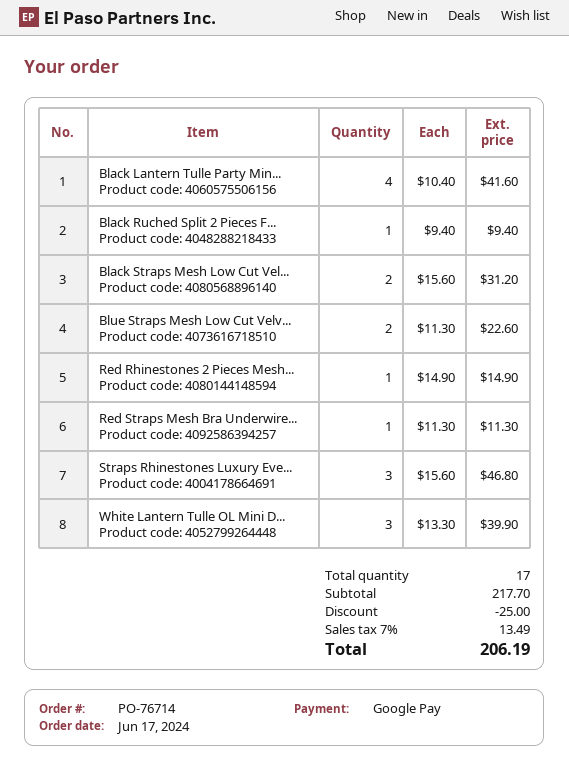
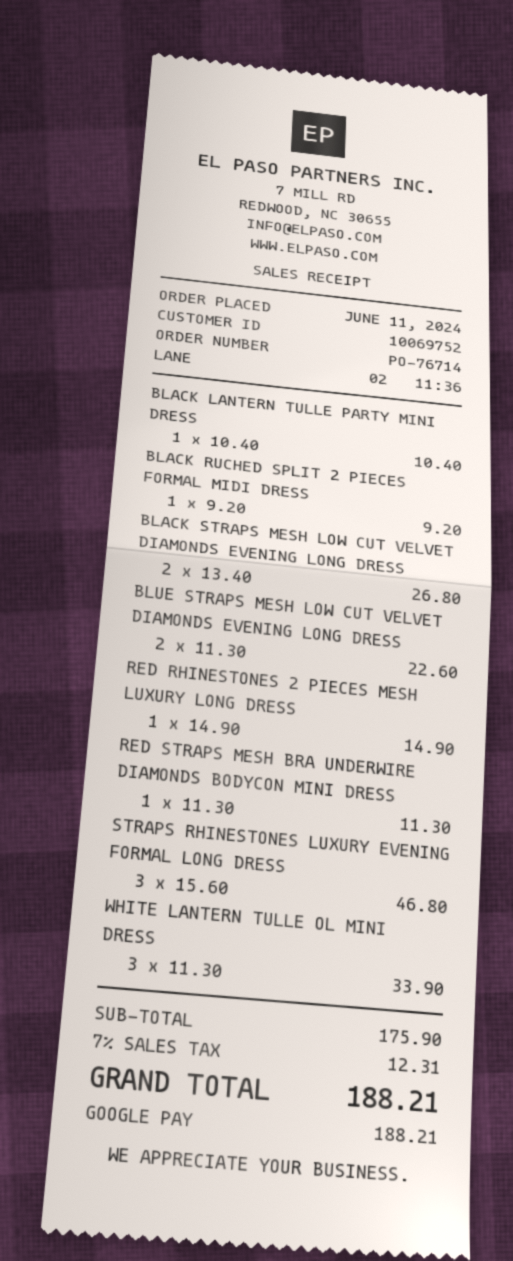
order date: 2024-06-17 -> 2024-06-11
Black Lantern Tulle Party Min...: 4 x 10.40 = 41.60 -> 1 x 10.40 = 10.40
Black Ruched Split 2 Pieces F...: 1 x 9.40 = 9.40 -> 1 x 9.20 = 9.20
Black Straps Mesh Low Cut Vel...: 2 x 15.60 = 31.20 -> 2 x 13.40 = 26.80
White Lantern Tulle OL Mini D...: 3 x 13.30 = 39.90 -> 3 x 11.30 = 33.90
subtotal: 217.70 -> 175.90
discount: 25.00 -> none
tax: 7% = 13.49 -> 7% = 12.31
total: 206.19 -> 188.21

